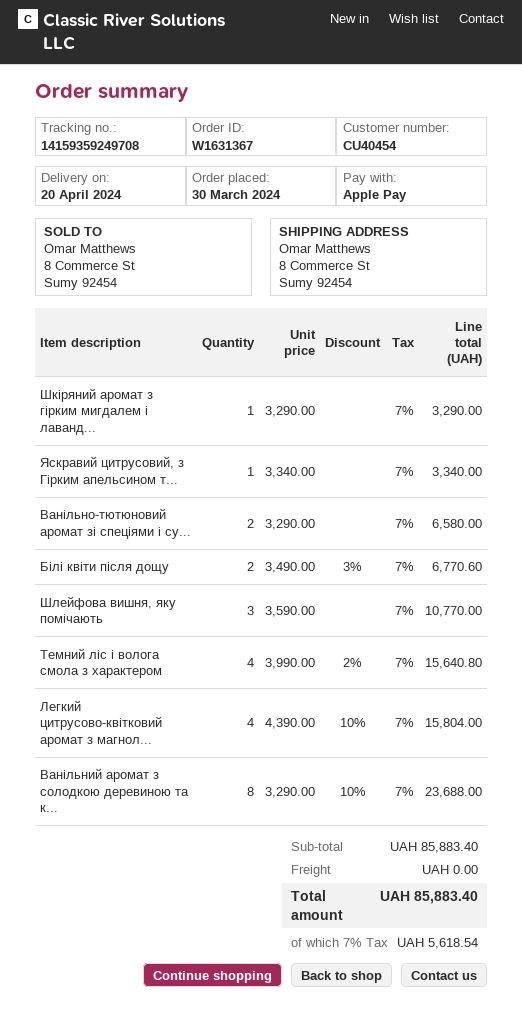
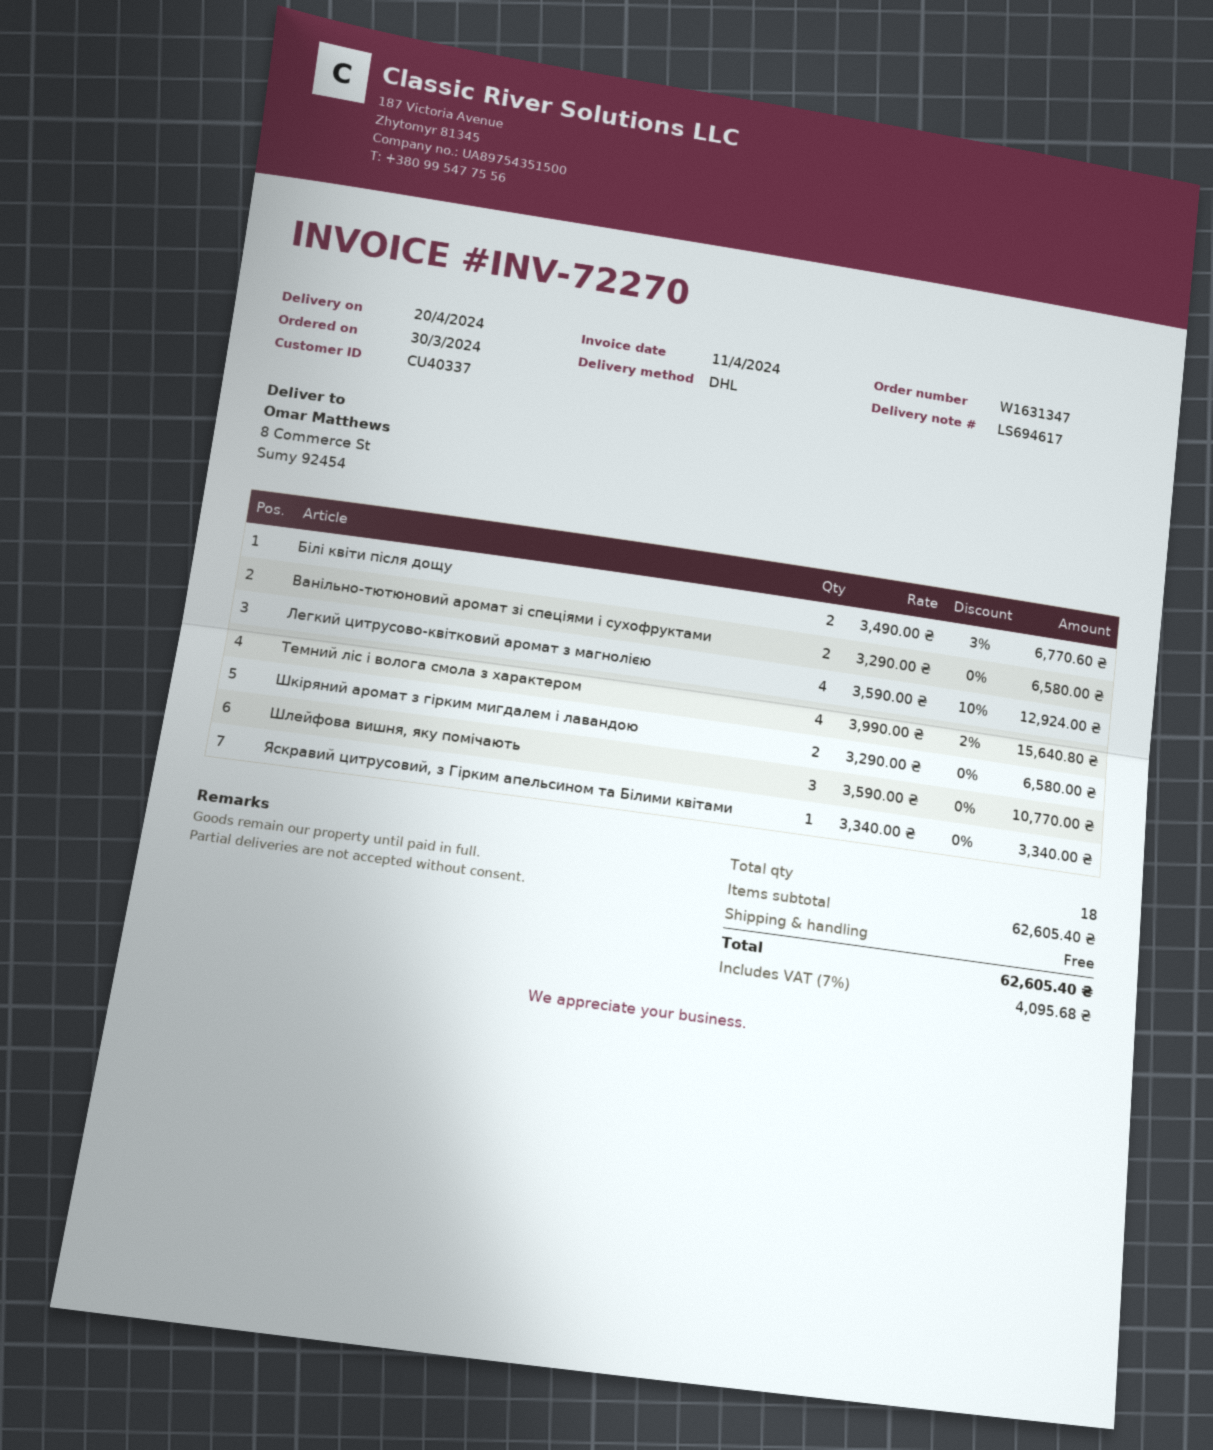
order number: W1631367 -> W1631347
customer number: CU40454 -> CU40337
Шкіряний аромат з гірким мигдалем і лаванд...: 1 x 3290.00 = 3290.00 -> 2 x 3290.00 = 6580.00
Легкий цитрусово-квітковий аромат з магнол...: 4 x 4390.00 - 10% = 15804.00 -> 4 x 3590.00 - 10% = 12924.00
Ванільний аромат з солодкою деревиною та к...: 8 x 3290.00 - 10% = 23688.00 -> none
subtotal: 85883.40 -> 62605.40
tax: 7% = 5618.54 -> 7% = 4095.68
total: 85883.40 -> 62605.40

